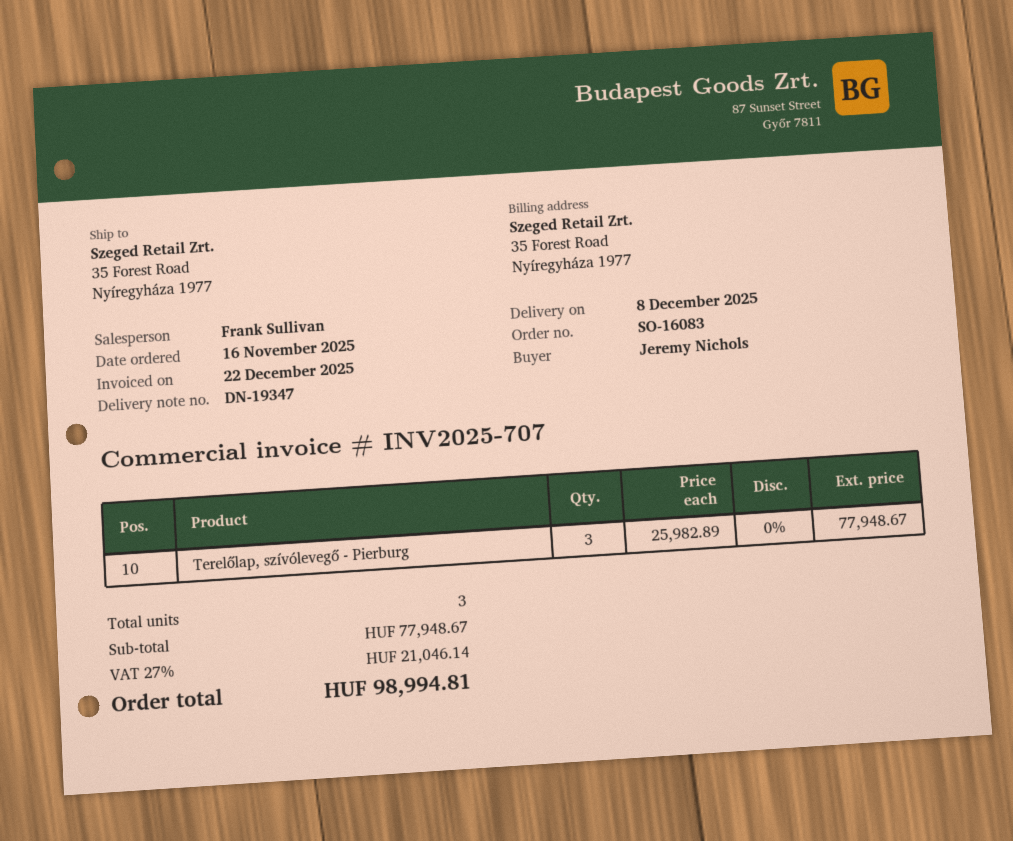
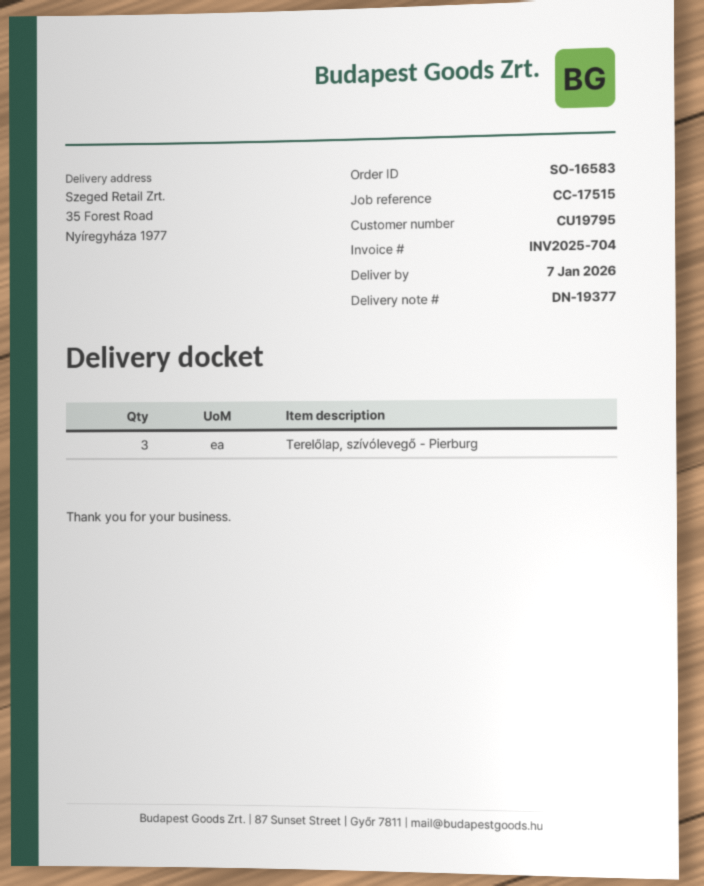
order number: SO-16083 -> SO-16583
delivery note number: DN-19347 -> DN-19377
delivery date: 2025-12-08 -> 2026-01-07
invoice number: INV2025-707 -> INV2025-704

